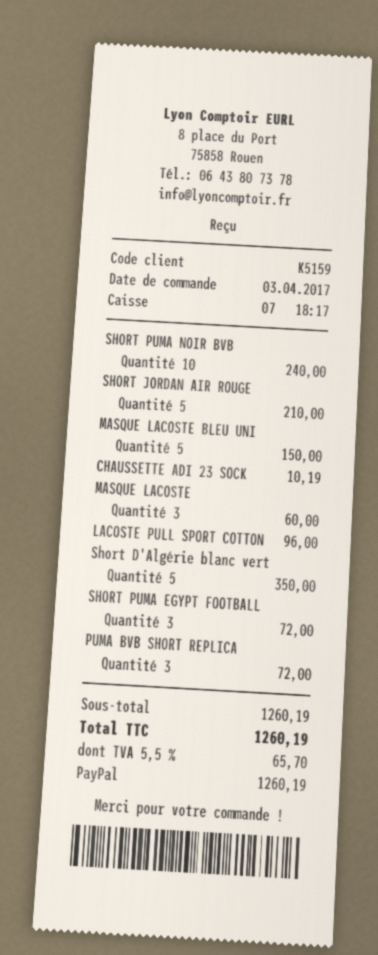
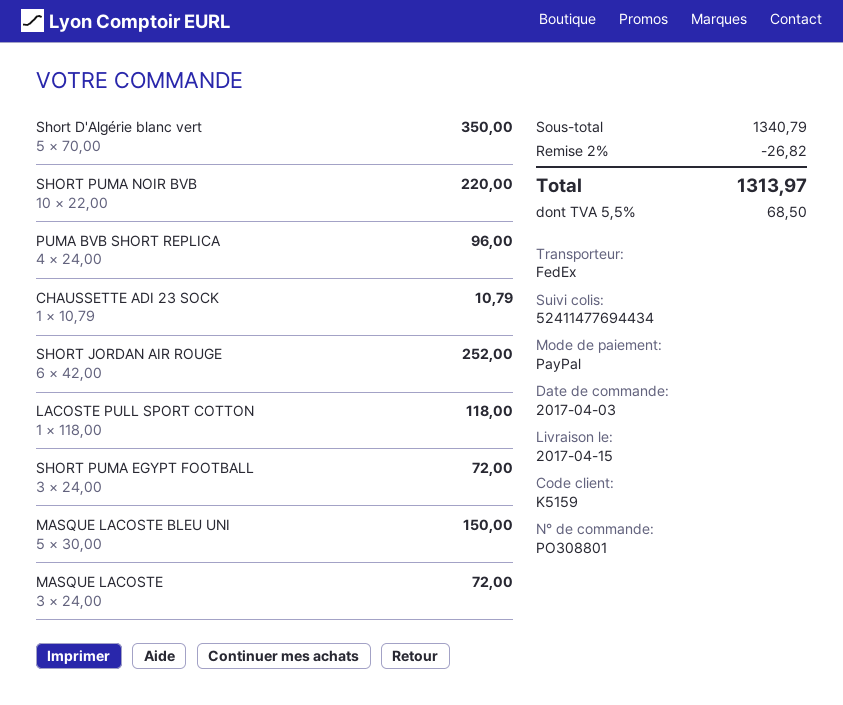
SHORT PUMA NOIR BVB: 10 for 240.00 -> 10 for 220.00
SHORT JORDAN AIR ROUGE: 5 for 210.00 -> 6 for 252.00
CHAUSSETTE ADI 23 SOCK: 1 for 10.19 -> 1 for 10.79
MASQUE LACOSTE: 3 for 60.00 -> 3 for 72.00
LACOSTE PULL SPORT COTTON: 1 for 96.00 -> 1 for 118.00
PUMA BVB SHORT REPLICA: 3 for 72.00 -> 4 for 96.00
subtotal: 1260.19 -> 1340.79
discount: none -> 2% = 26.82
tax: 5.5% = 65.70 -> 5.5% = 68.50
total: 1260.19 -> 1313.97

